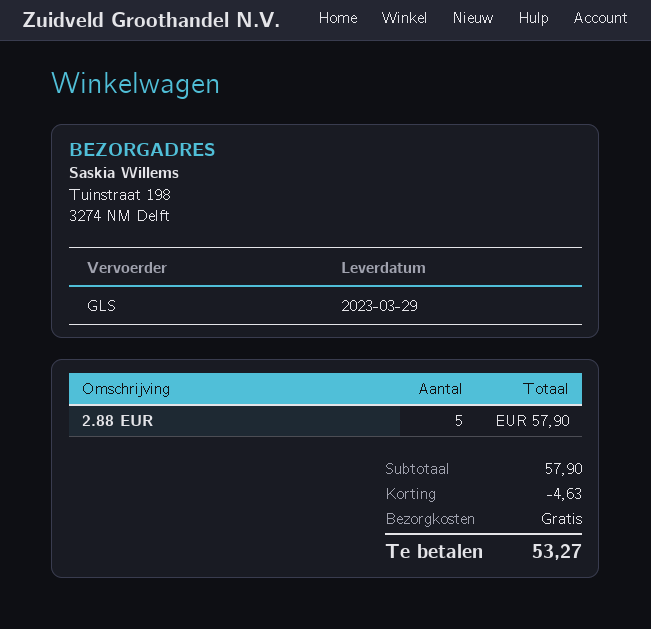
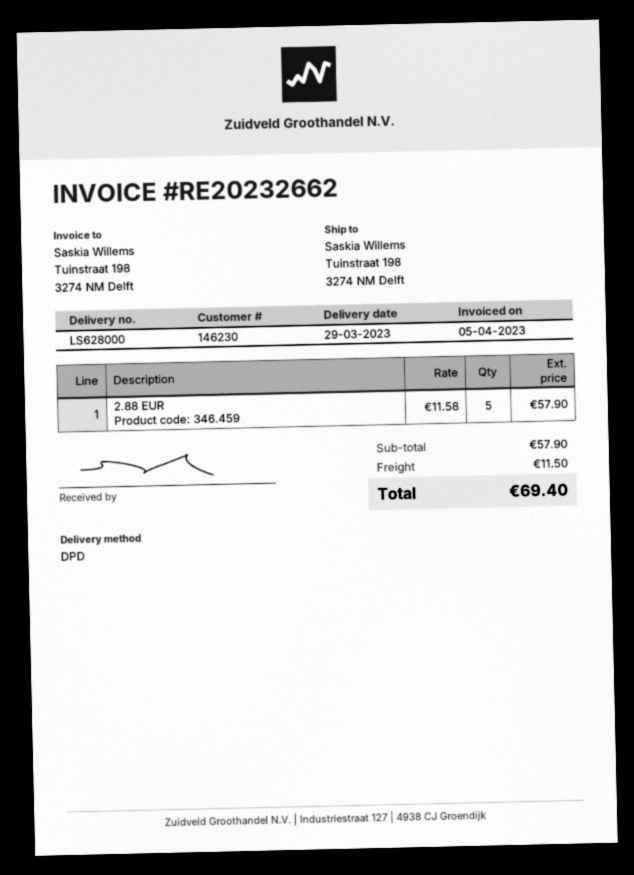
shipping method: GLS -> DPD
discount: 4.63 -> none
shipping: 0.00 -> 11.50
total: 53.27 -> 69.40

